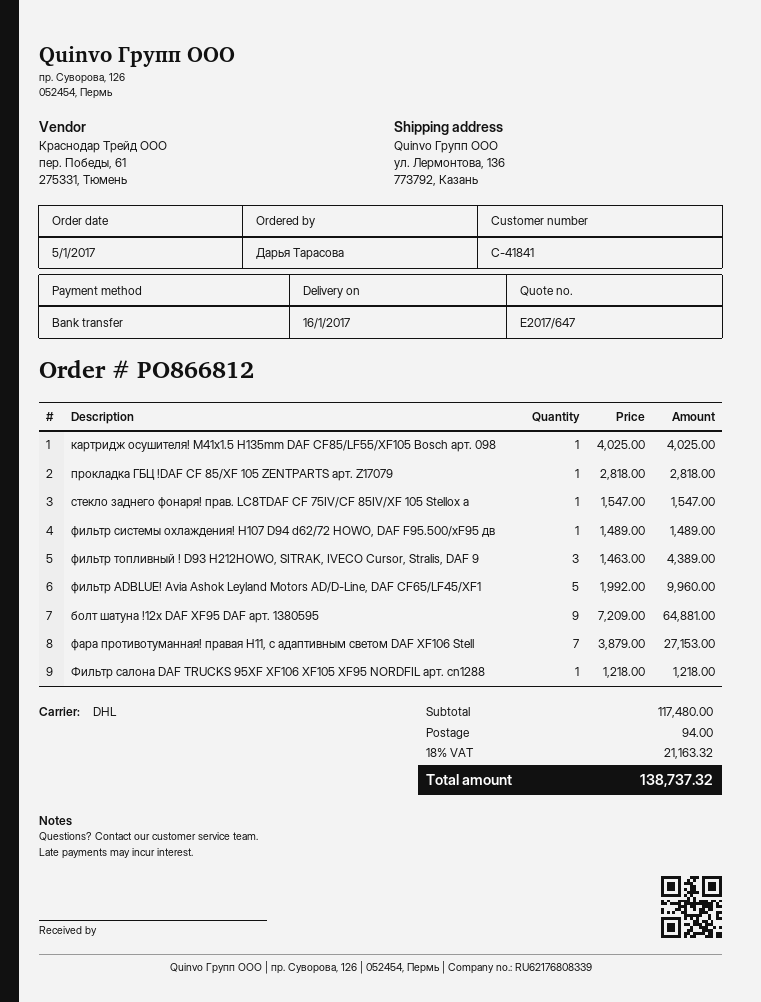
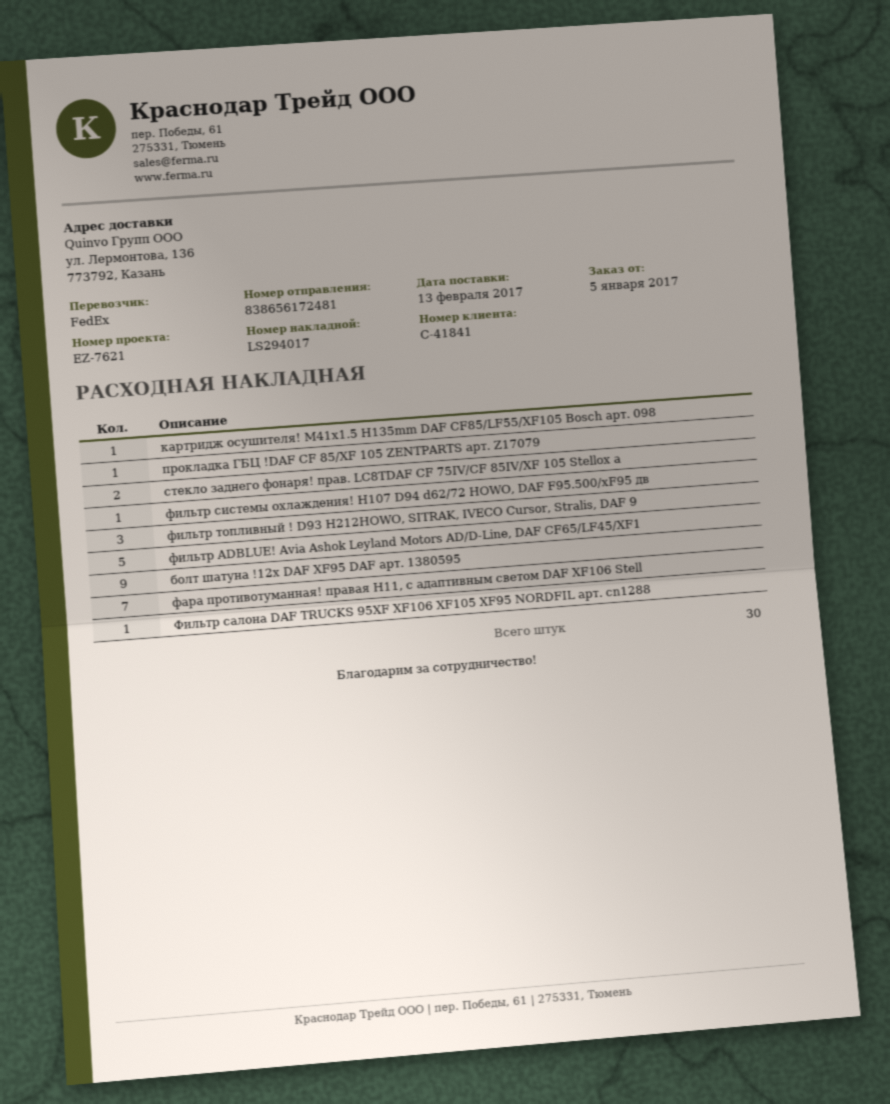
delivery date: 2017-01-16 -> 2017-02-13
shipping method: DHL -> FedEx
стекло заднего фонаря! прав. LC8TDAF CF 75IV/CF 85IV/XF 105 Stellox а: 1 -> 2

